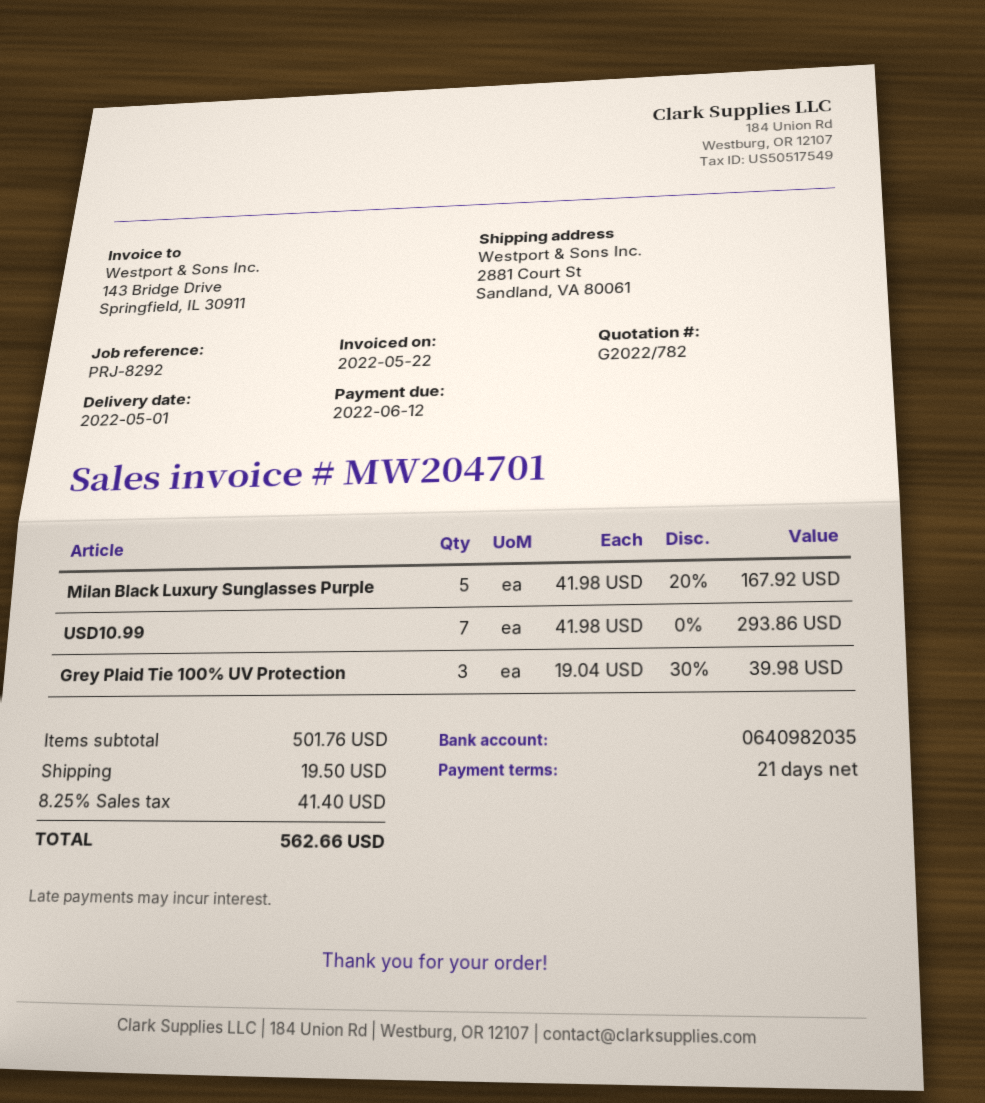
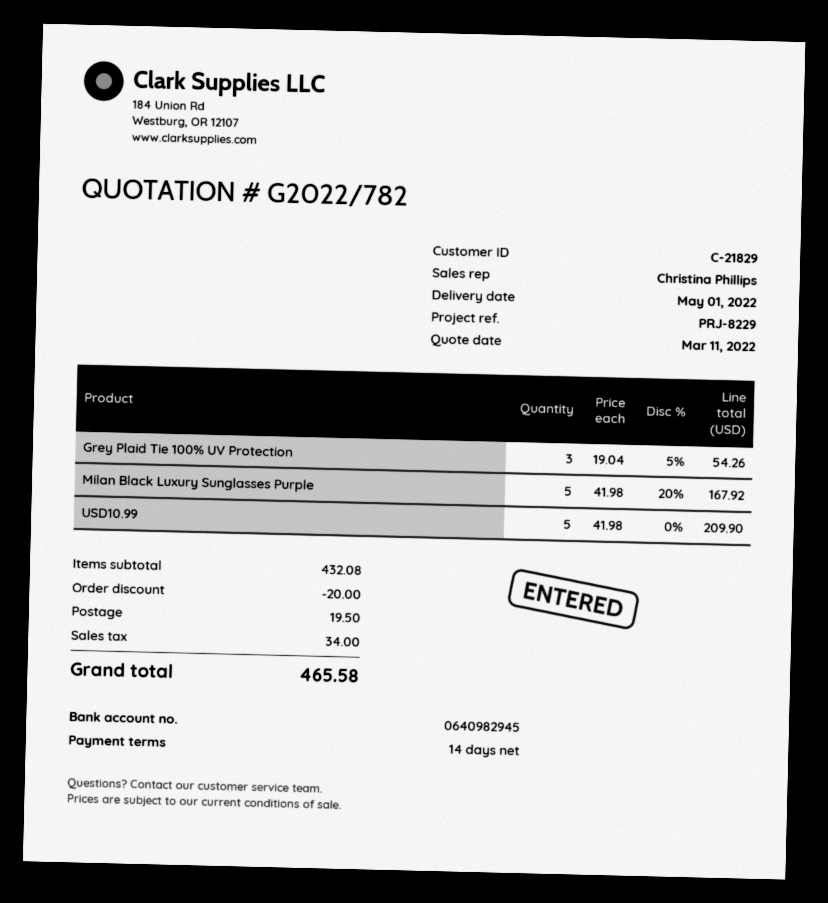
payment terms: 21 days -> 14 days
reference: PRJ-8292 -> PRJ-8229
bank account: 0640982035 -> 0640982945
USD10.99: 7 x 41.98 = 293.86 -> 5 x 41.98 = 209.90
Grey Plaid Tie 100% UV Protection: 3 x 19.04 - 30% = 39.98 -> 3 x 19.04 - 5% = 54.26
subtotal: 501.76 -> 432.08
discount: none -> 20.00
tax: 41.40 -> 34.00
total: 562.66 -> 465.58

